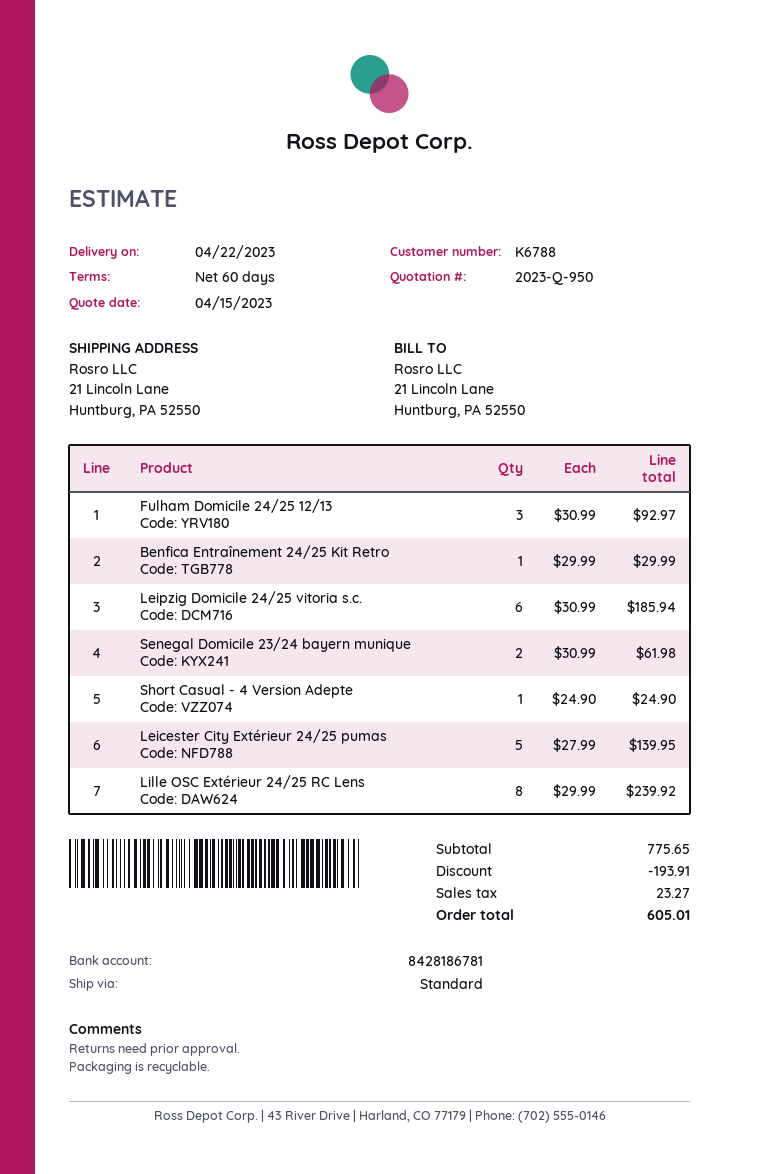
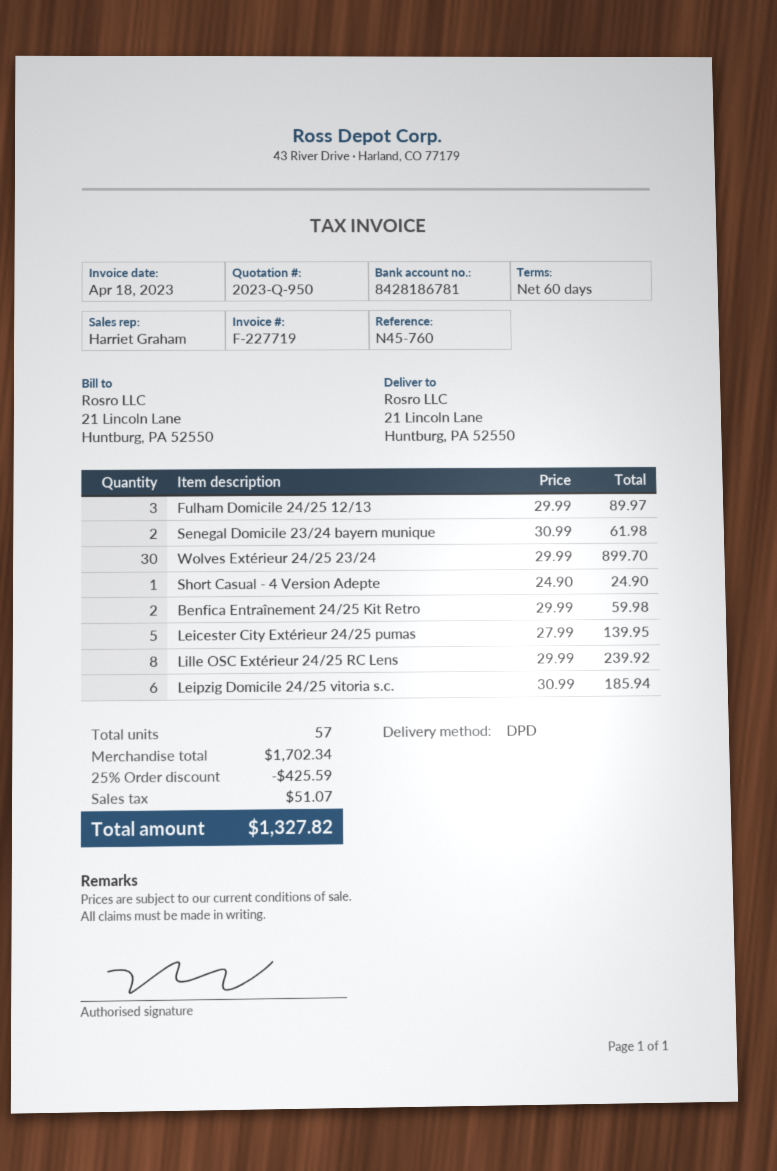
shipping method: standard -> DPD
Fulham Domicile 24/25 12/13: 3 x 30.99 = 92.97 -> 3 x 29.99 = 89.97
Benfica Entraînement 24/25 Kit Retro: 1 x 29.99 = 29.99 -> 2 x 29.99 = 59.98
Wolves Extérieur 24/25 23/24: none -> 30 x 29.99 = 899.70
subtotal: 775.65 -> 1702.34
discount: 193.91 -> 425.59
tax: 23.27 -> 51.07
total: 605.01 -> 1327.82

